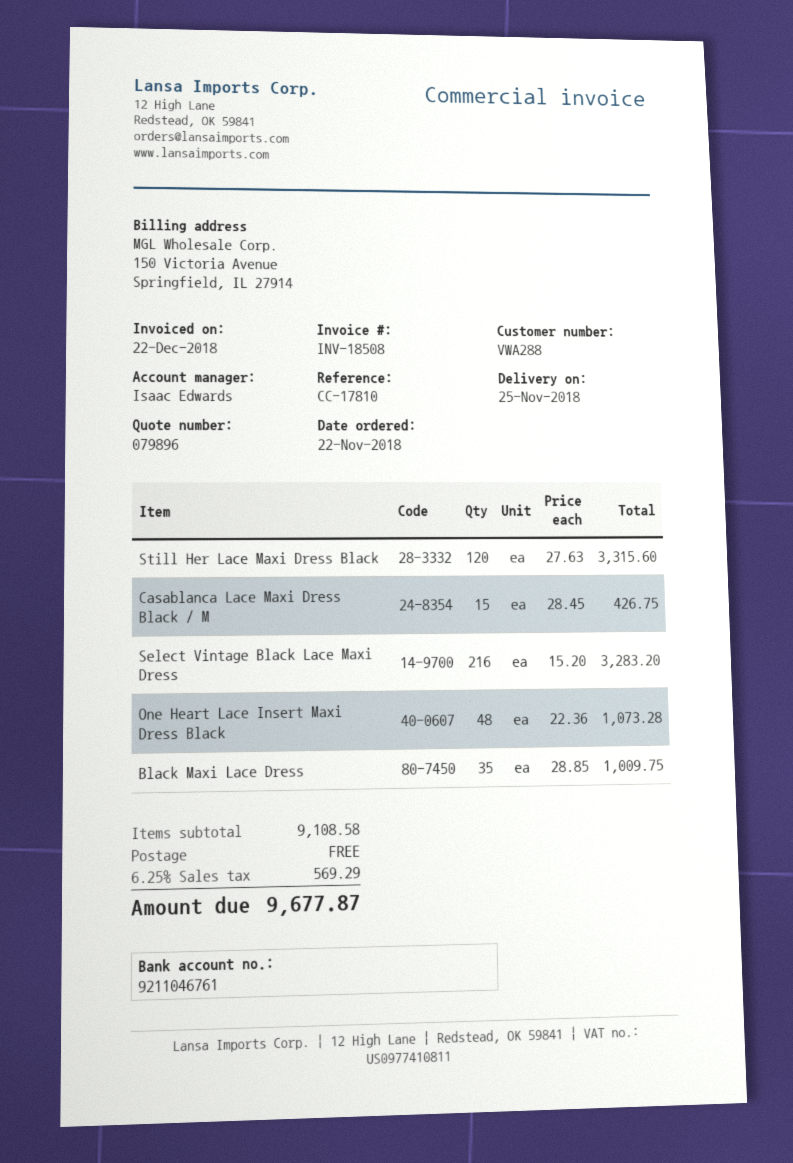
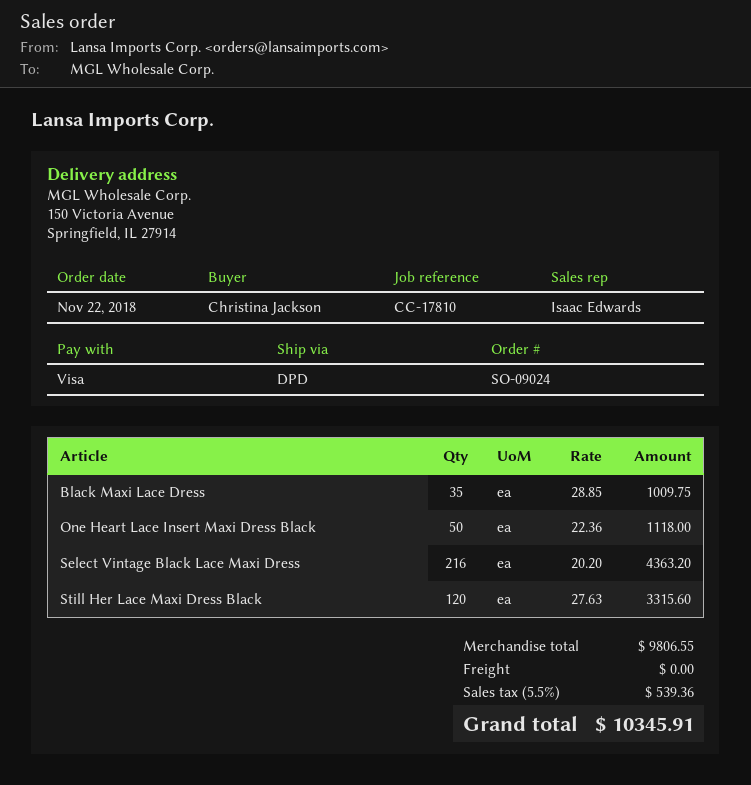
Casablanca Lace Maxi Dress Black / M: 15 x 28.45 = 426.75 -> none
Select Vintage Black Lace Maxi Dress: 216 x 15.20 = 3283.20 -> 216 x 20.20 = 4363.20
One Heart Lace Insert Maxi Dress Black: 48 x 22.36 = 1073.28 -> 50 x 22.36 = 1118.00
subtotal: 9108.58 -> 9806.55
tax: 6.25% = 569.29 -> 5.5% = 539.36
total: 9677.87 -> 10345.91

